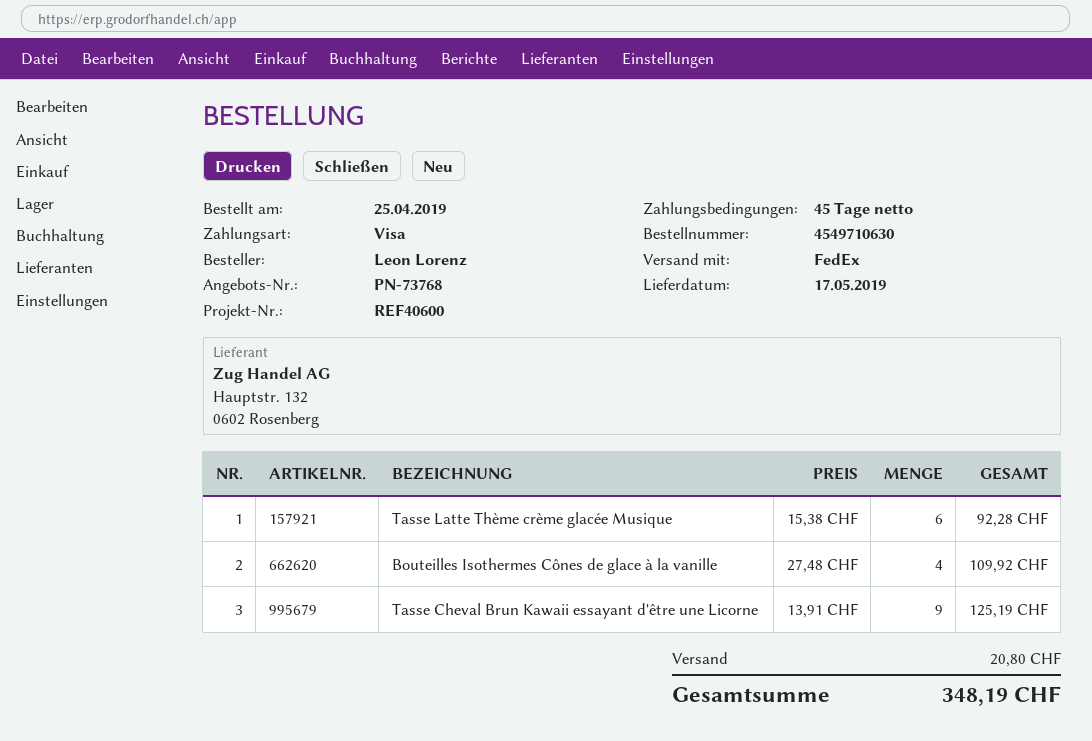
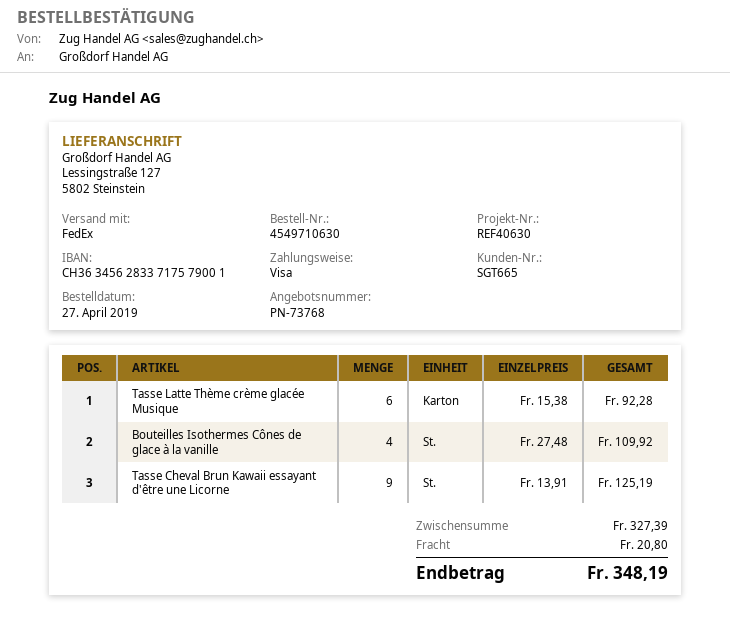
order date: 2019-04-25 -> 2019-04-27
reference: REF40600 -> REF40630

